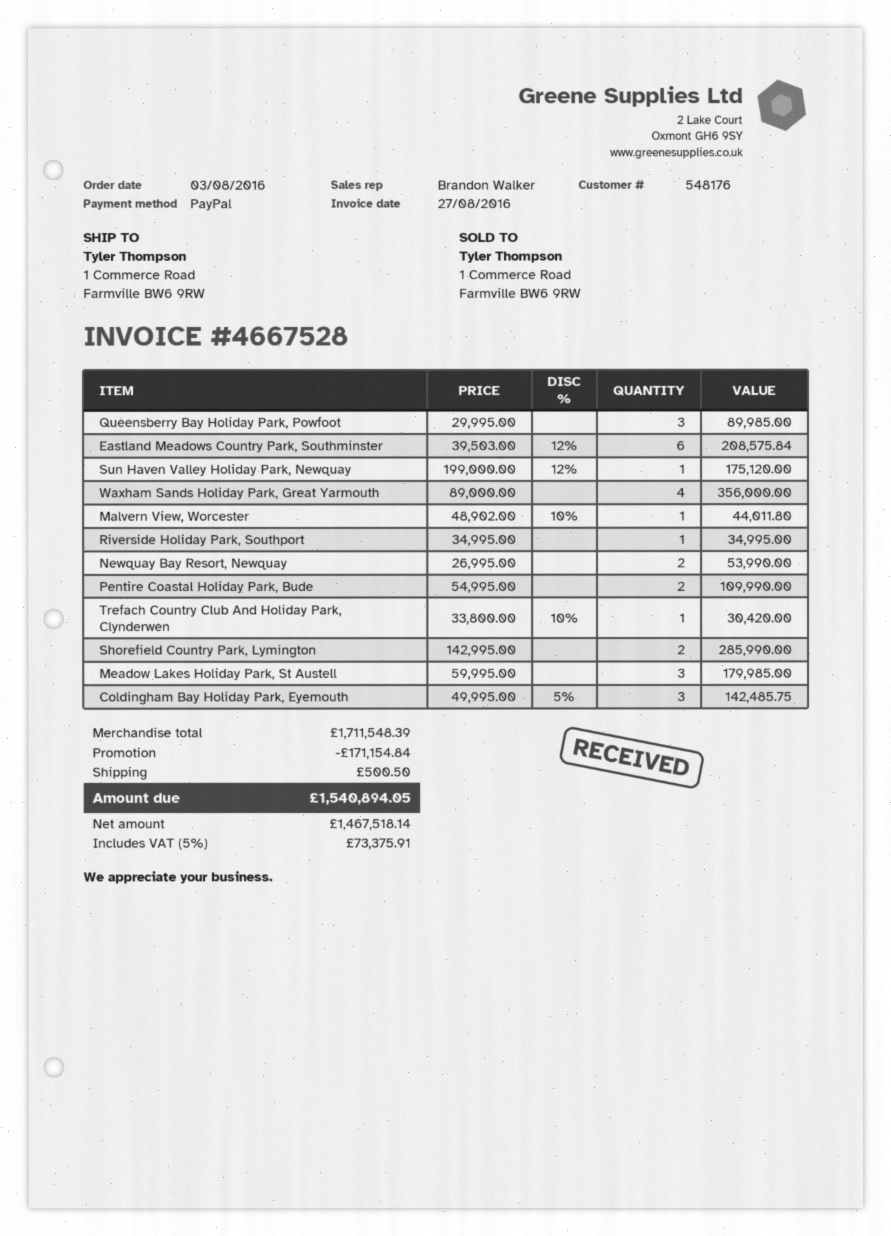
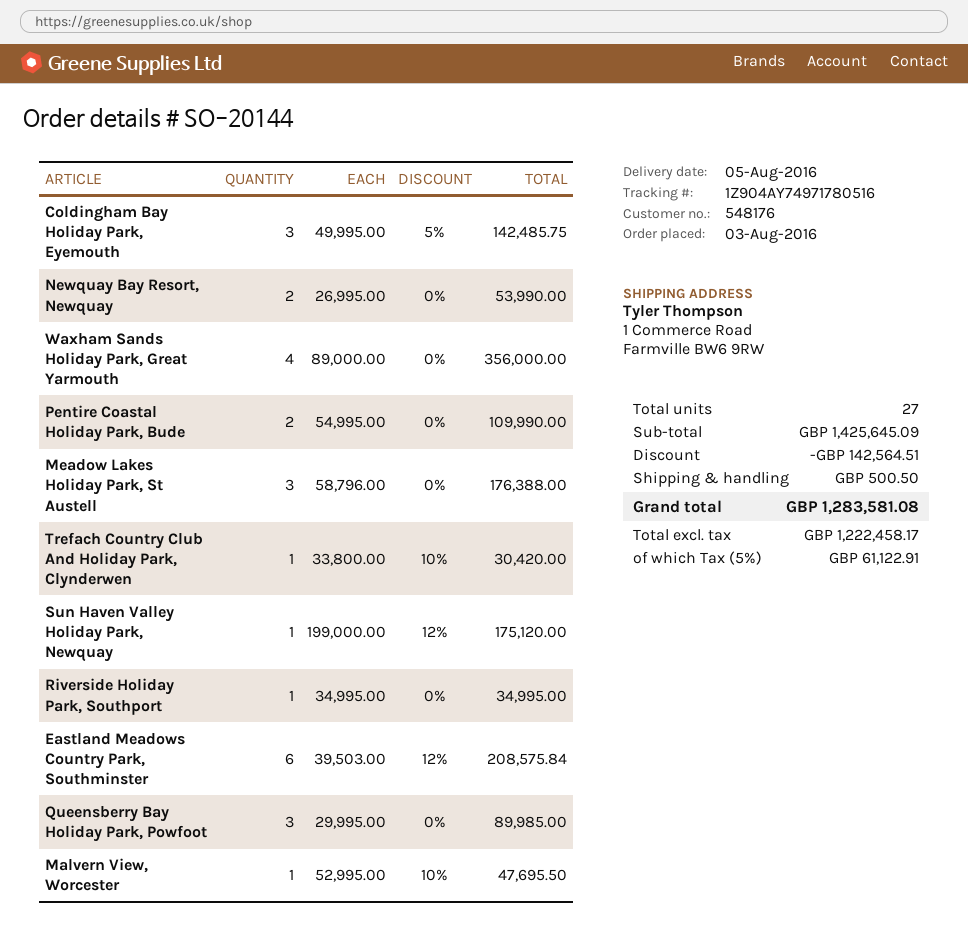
Malvern View, Worcester: 1 x 48902.00 - 10% = 44011.80 -> 1 x 52995.00 - 10% = 47695.50
Shorefield Country Park, Lymington: 2 x 142995.00 = 285990.00 -> none
Meadow Lakes Holiday Park, St Austell: 3 x 59995.00 = 179985.00 -> 3 x 58796.00 = 176388.00
subtotal: 1711548.39 -> 1425645.09
discount: 171154.84 -> 142564.51
net: 1467518.14 -> 1222458.17
tax: 5% = 73375.91 -> 5% = 61122.91
total: 1540894.05 -> 1283581.08

